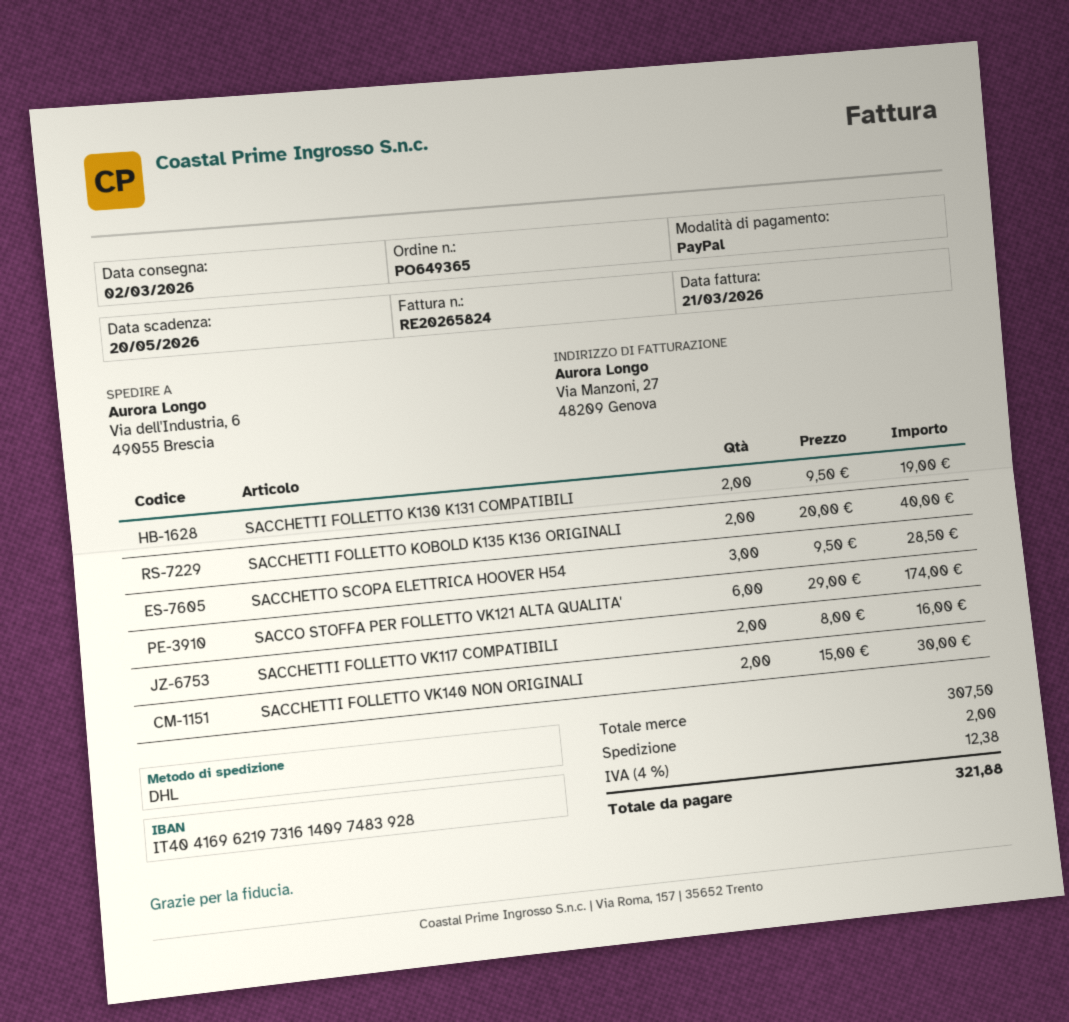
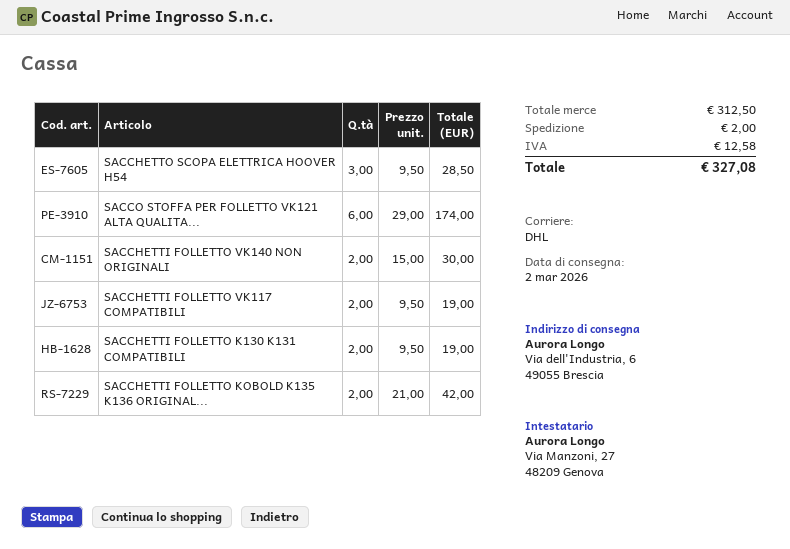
SACCHETTI FOLLETTO KOBOLD K135 K136 ORIGINALI: 2 x 20.00 = 40.00 -> 2 x 21.00 = 42.00
SACCHETTI FOLLETTO VK117 COMPATIBILI: 2 x 8.00 = 16.00 -> 2 x 9.50 = 19.00
subtotal: 307.50 -> 312.50
tax: 12.38 -> 12.58
total: 321.88 -> 327.08

